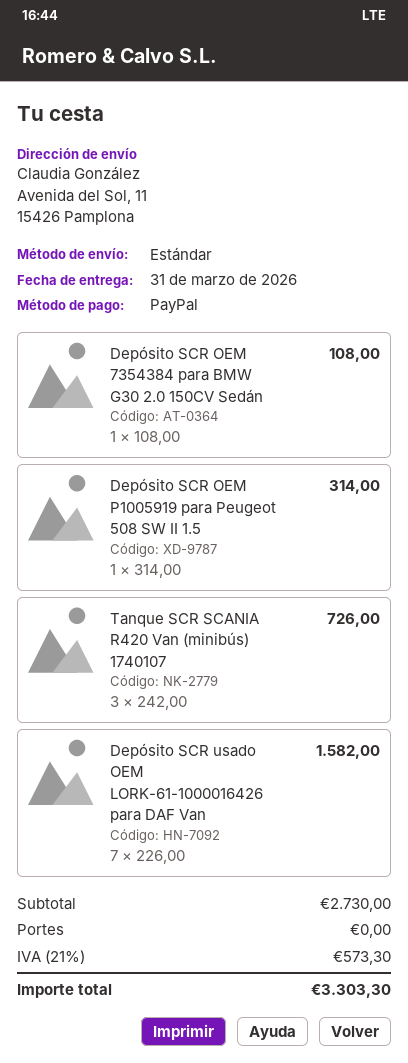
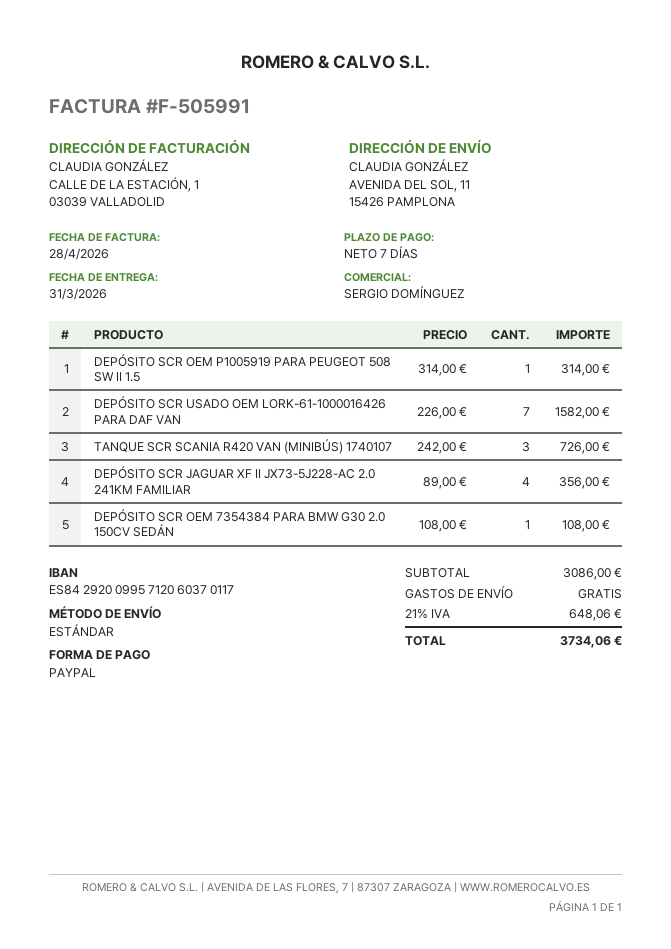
DEPÓSITO SCR JAGUAR XF II JX73-5J228-AC 2.0 241KM FAMILIAR: none -> 4 x 89.00 = 356.00
subtotal: 2730.00 -> 3086.00
tax: 21% = 573.30 -> 21% = 648.06
total: 3303.30 -> 3734.06

